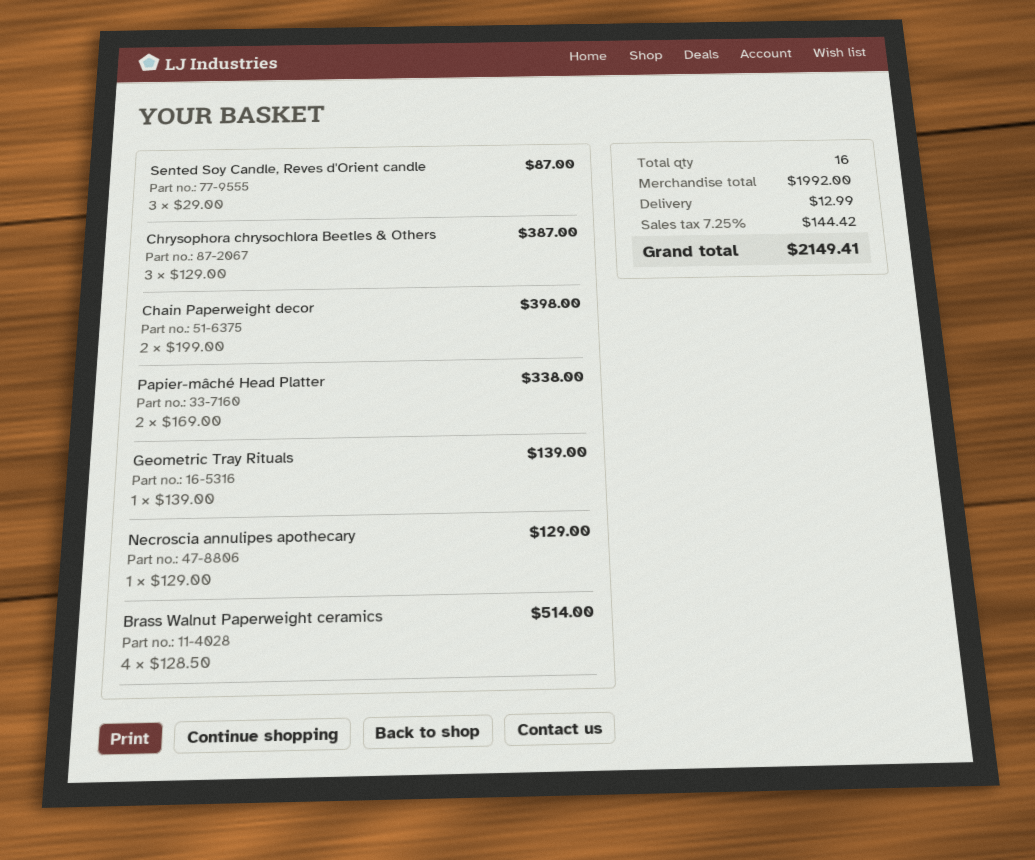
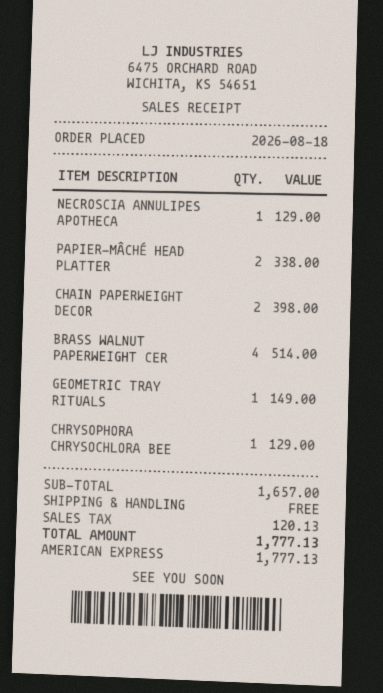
Sented Soy Candle, Reves d'Orient candle: 3 for 87.00 -> none
Chrysophora chrysochlora Beetles & Others: 3 for 387.00 -> 1 for 129.00
Geometric Tray Rituals: 1 for 139.00 -> 1 for 149.00
subtotal: 1992.00 -> 1657.00
shipping: 12.99 -> 0.00
tax: 144.42 -> 120.13
total: 2149.41 -> 1777.13

